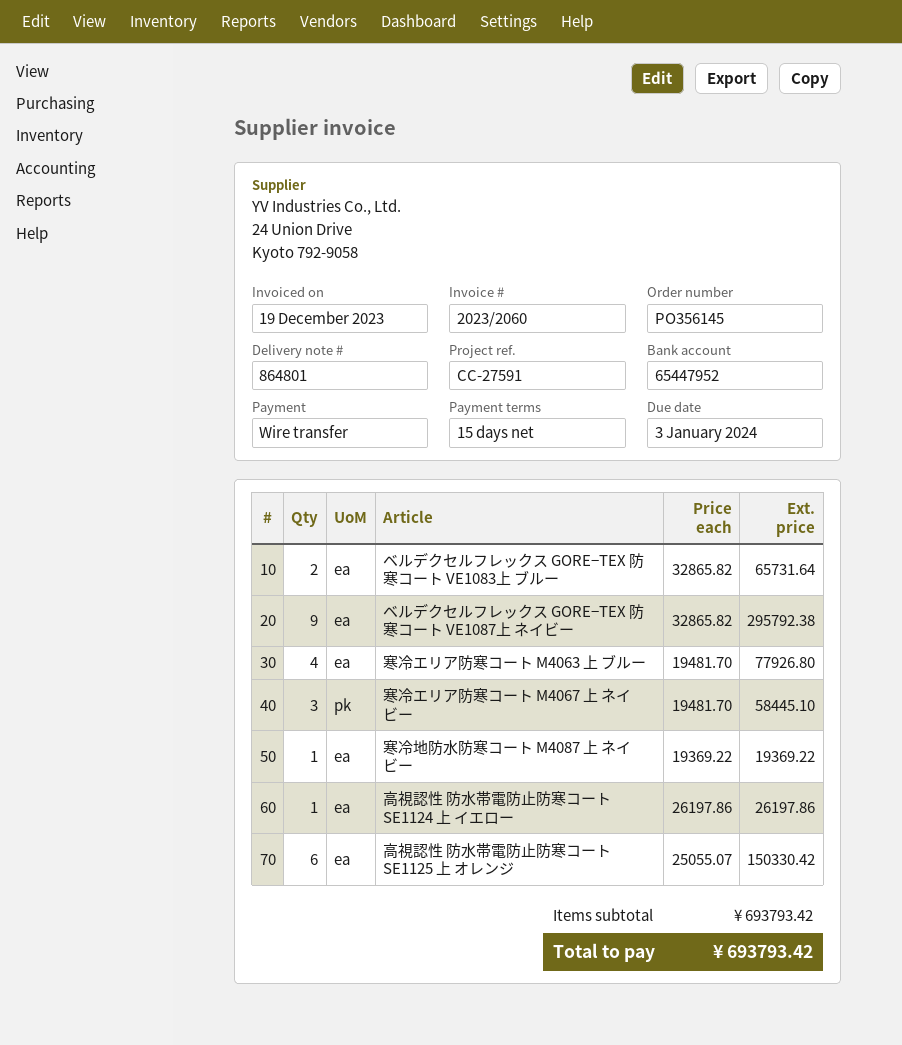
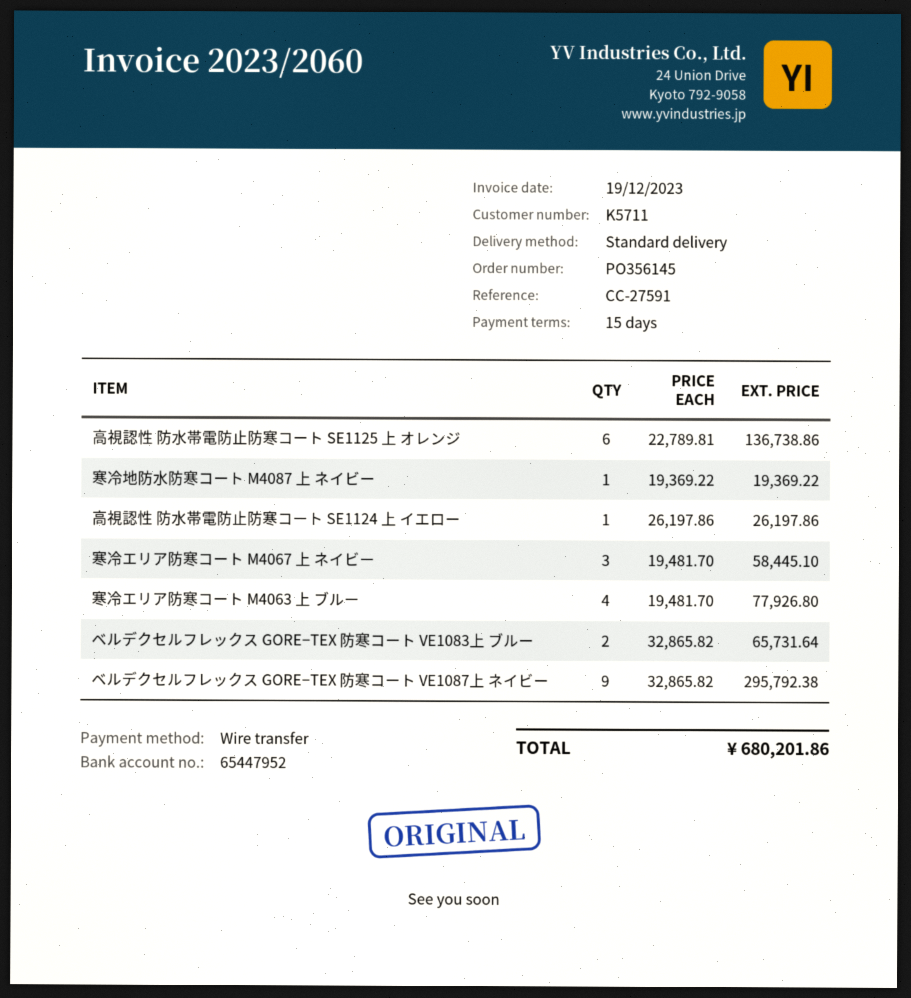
高視認性 防水帯電防止防寒コート SE1125 上 オレンジ: 6 x 25055.07 = 150330.42 -> 6 x 22789.81 = 136738.86
total: 693793.42 -> 680201.86

